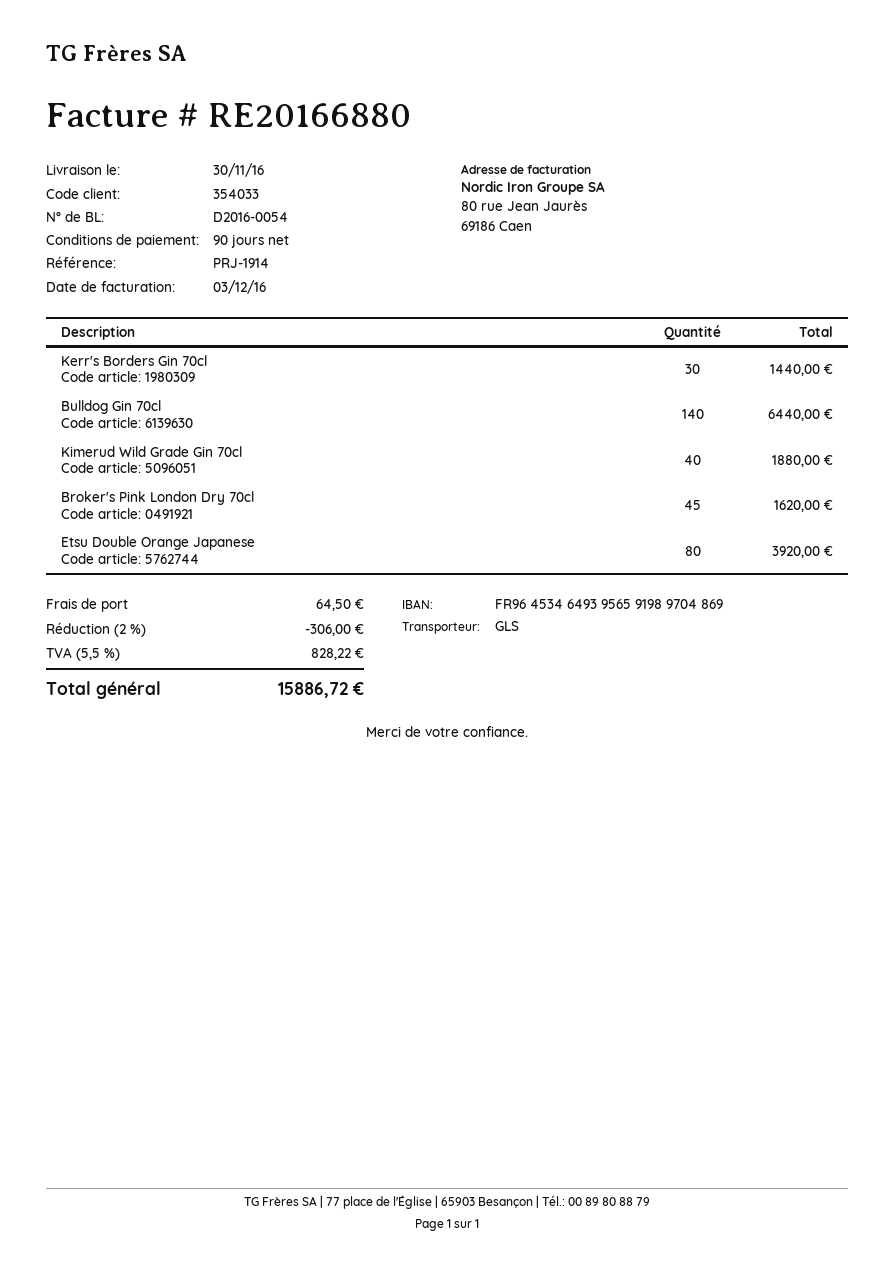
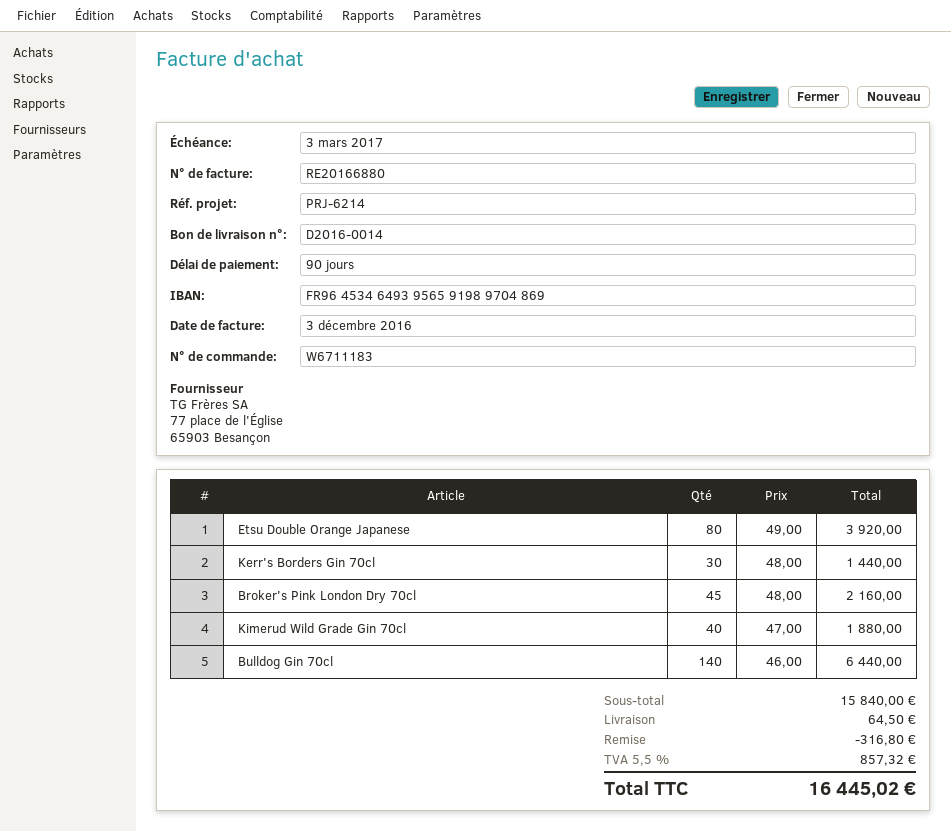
delivery note number: D2016-0054 -> D2016-0014
reference: PRJ-1914 -> PRJ-6214
Broker's Pink London Dry 70cl: 45 for 1620.00 -> 45 for 2160.00
discount: 306.00 -> 316.80
tax: 5.5% = 828.22 -> 5.5% = 857.32
total: 15886.72 -> 16445.02

